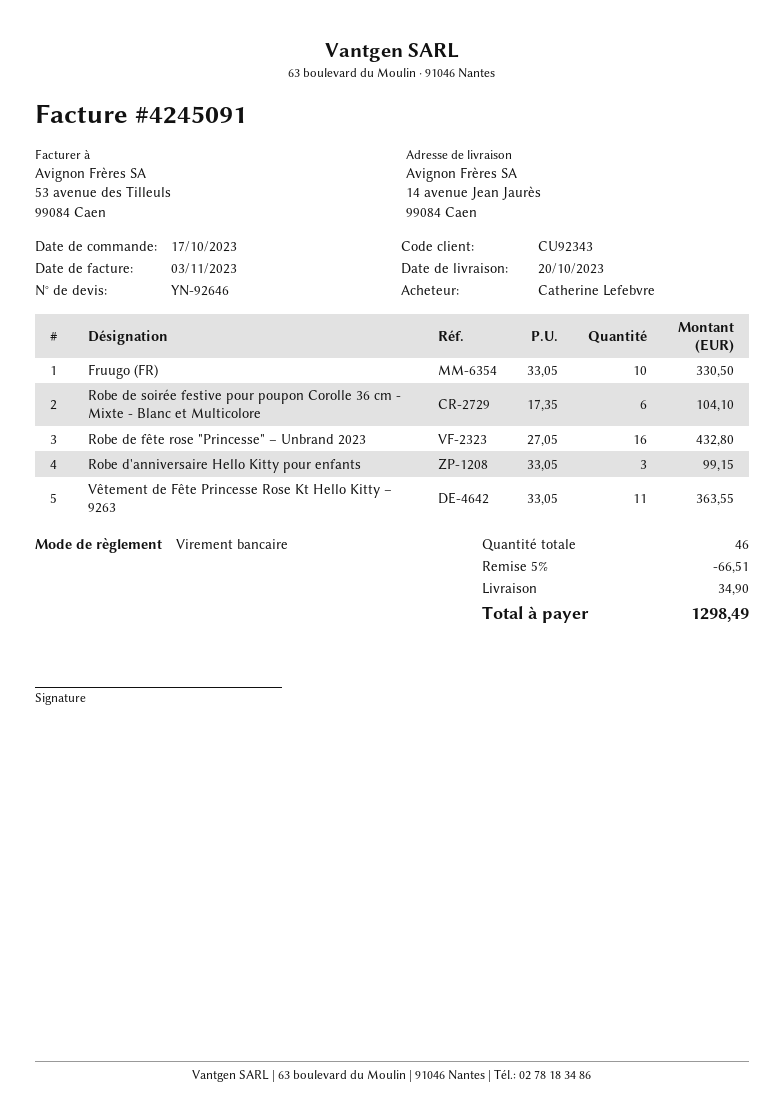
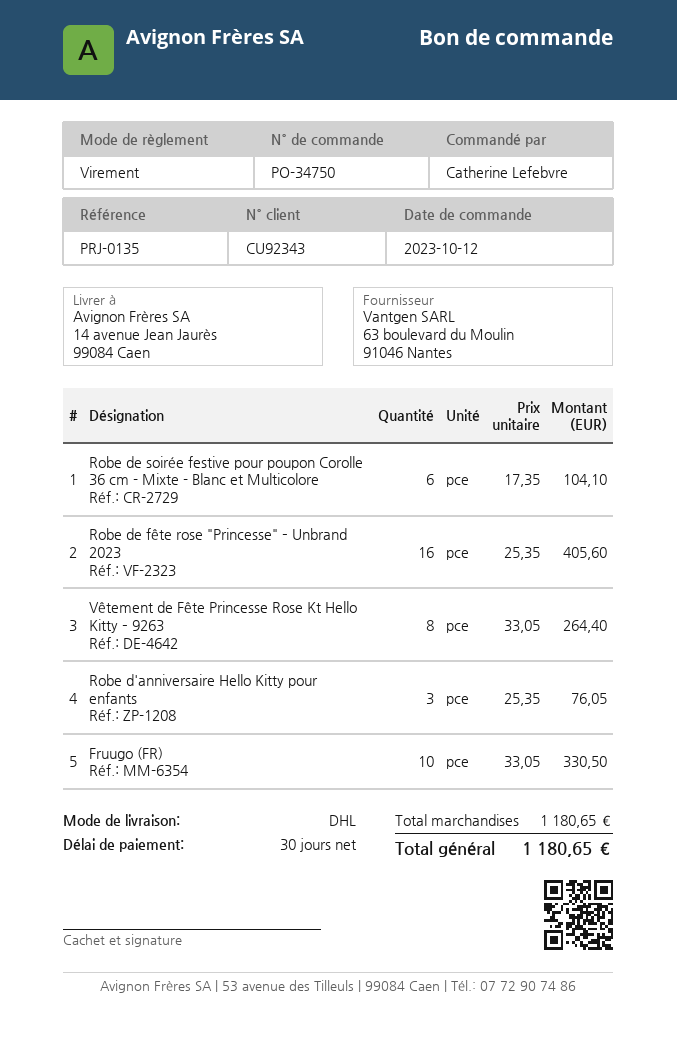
order date: 2023-10-17 -> 2023-10-12
Robe de fête rose "Princesse" – Unbrand 2023: 16 x 27.05 = 432.80 -> 16 x 25.35 = 405.60
Robe d'anniversaire Hello Kitty pour enfants: 3 x 33.05 = 99.15 -> 3 x 25.35 = 76.05
Vêtement de Fête Princesse Rose Kt Hello Kitty – 9263: 11 x 33.05 = 363.55 -> 8 x 33.05 = 264.40
discount: 5% = 66.51 -> none
shipping: 34.90 -> none
total: 1298.49 -> 1180.65

